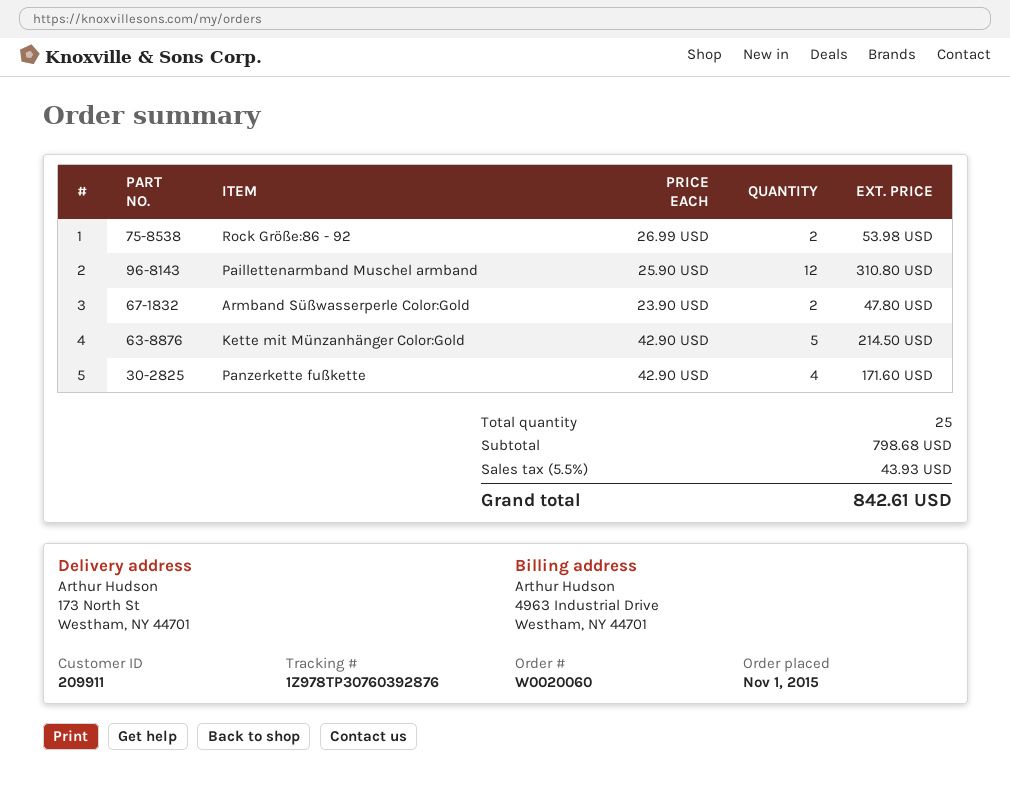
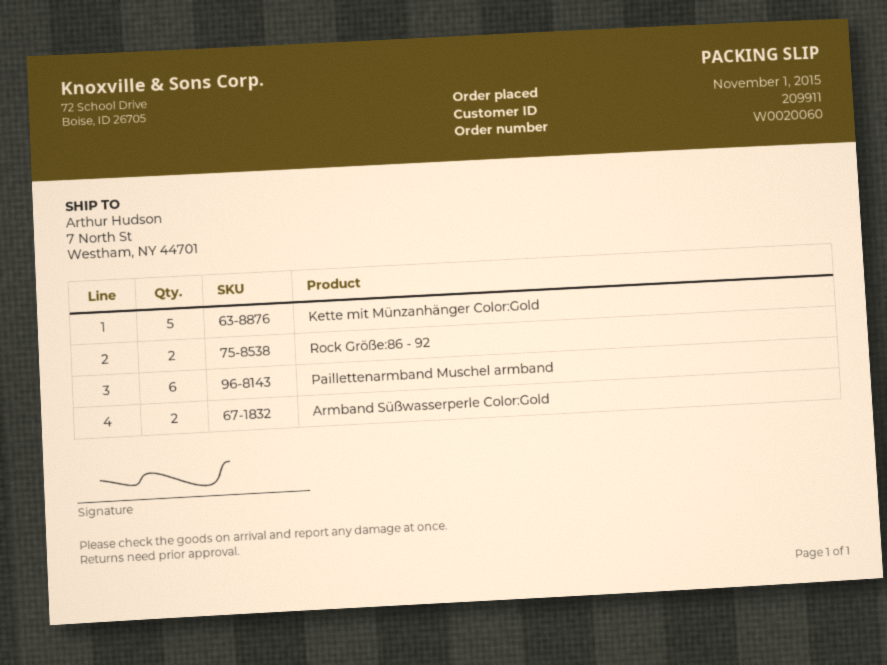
ship to: 173 North St, Westham, NY 44701 -> 7 North St, Westham, NY 44701
Paillettenarmband Muschel armband: 12 -> 6
Panzerkette fußkette: 4 -> none

